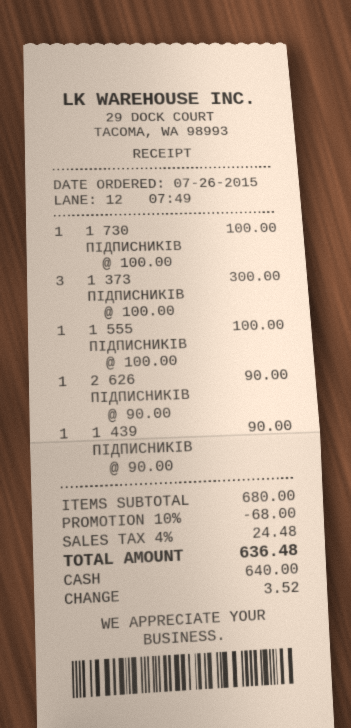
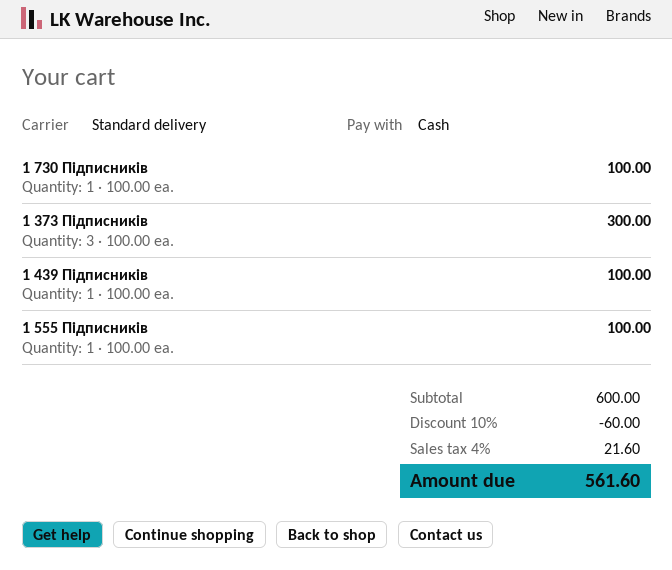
2 626 ПІДПИСНИКІВ: 1 x 90.00 = 90.00 -> none
1 439 ПІДПИСНИКІВ: 1 x 90.00 = 90.00 -> 1 x 100.00 = 100.00
subtotal: 680.00 -> 600.00
discount: 10% = 68.00 -> 10% = 60.00
tax: 4% = 24.48 -> 4% = 21.60
total: 636.48 -> 561.60

